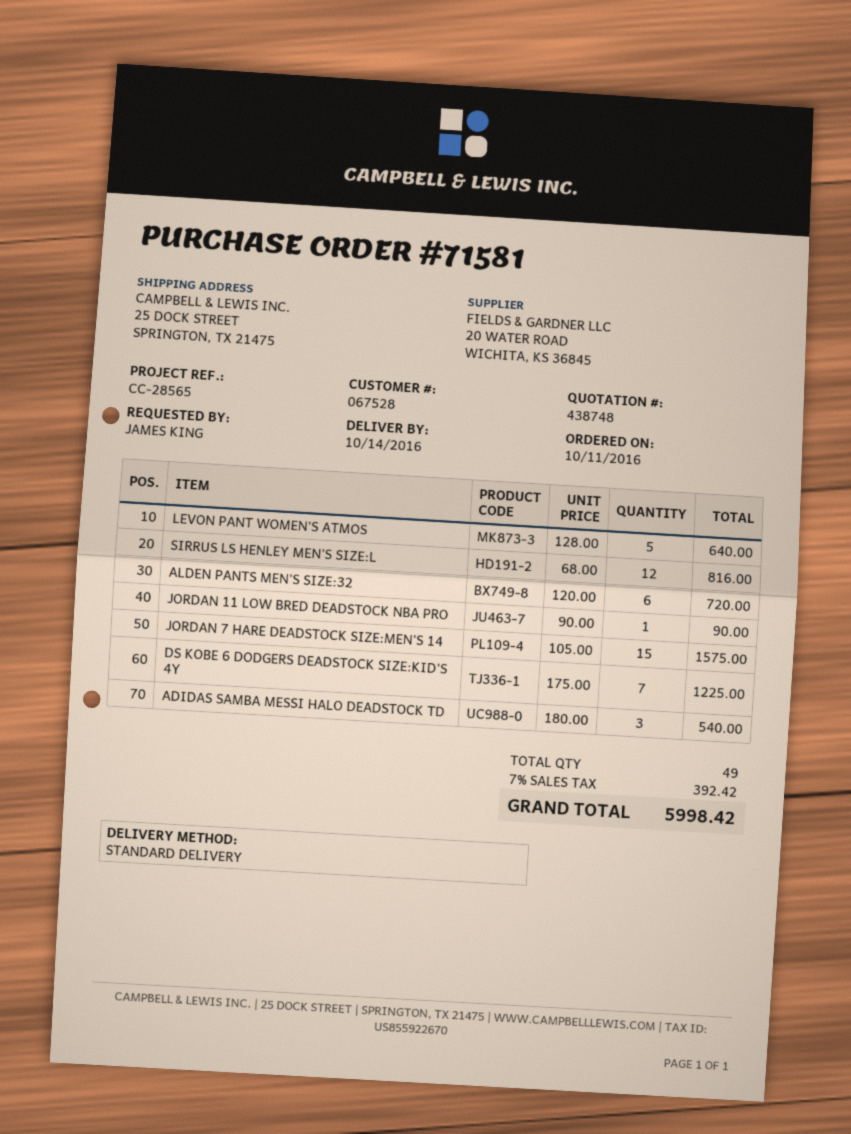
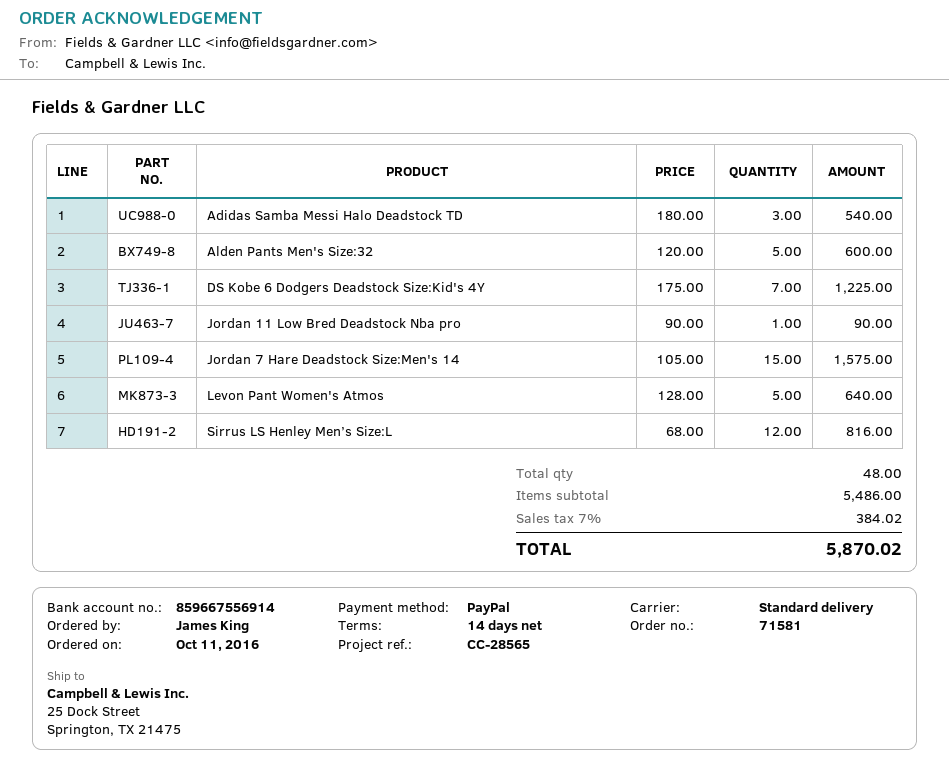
ALDEN PANTS MEN'S SIZE:32: 6 x 120.00 = 720.00 -> 5 x 120.00 = 600.00
total quantity: 49 -> 48
tax: 7% = 392.42 -> 7% = 384.02
total: 5998.42 -> 5870.02

